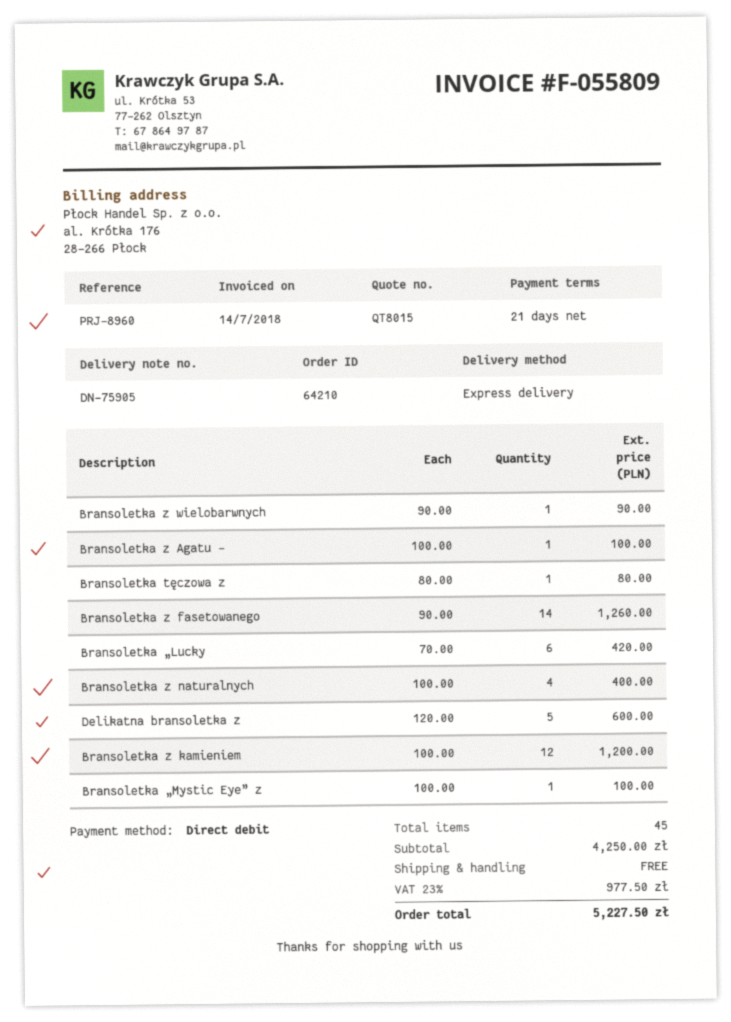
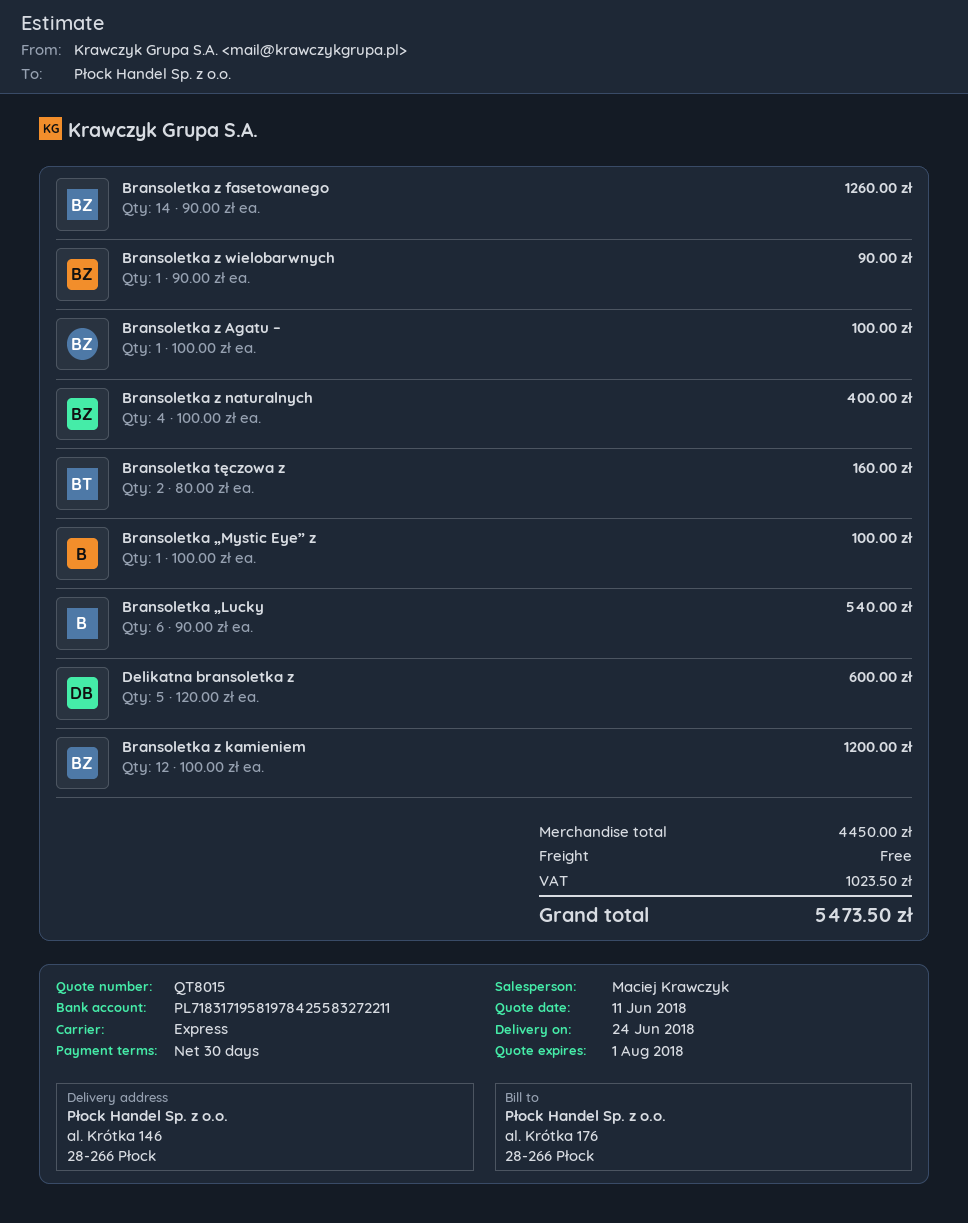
payment terms: 21 days -> 30 days
Bransoletka tęczowa z: 1 x 80.00 = 80.00 -> 2 x 80.00 = 160.00
Bransoletka „Lucky: 6 x 70.00 = 420.00 -> 6 x 90.00 = 540.00
subtotal: 4250.00 -> 4450.00
tax: 977.50 -> 1023.50
total: 5227.50 -> 5473.50

